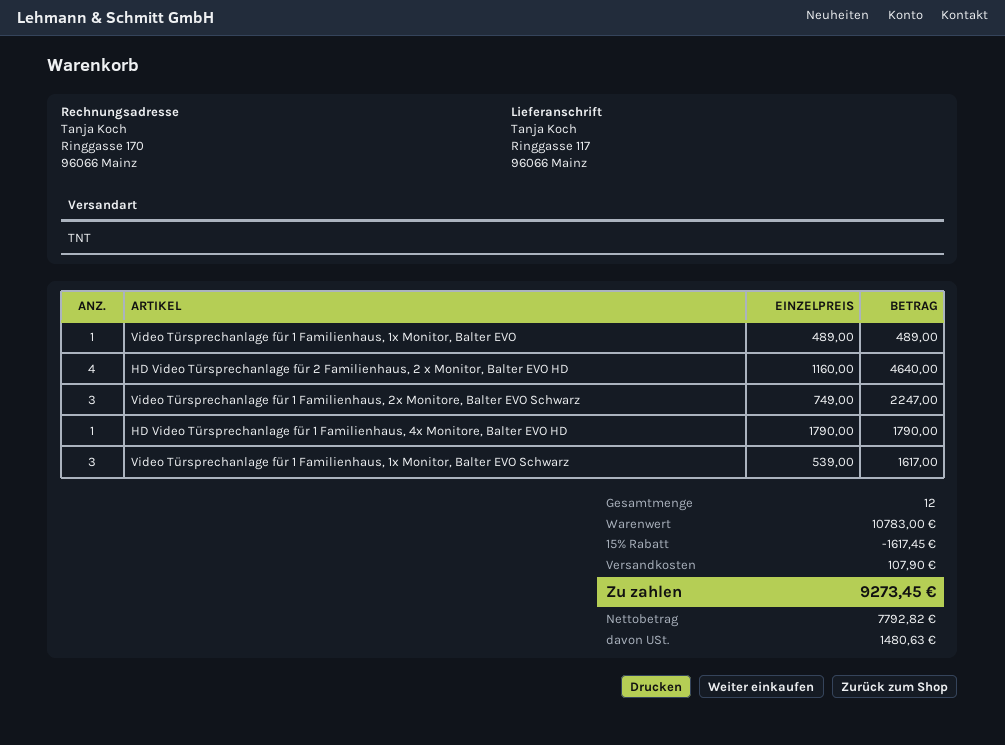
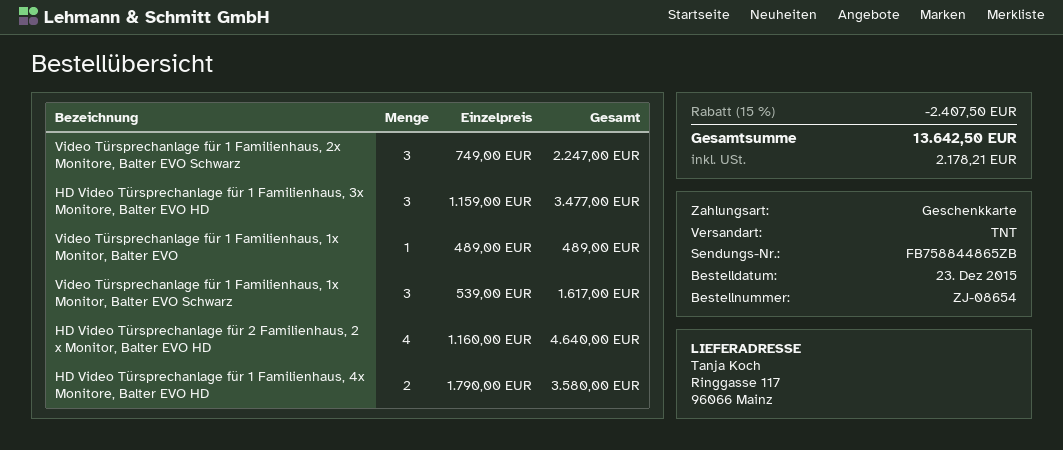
HD Video Türsprechanlage für 1 Familienhaus, 4x Monitore, Balter EVO HD: 1 x 1790.00 = 1790.00 -> 2 x 1790.00 = 3580.00
HD Video Türsprechanlage für 1 Familienhaus, 3x Monitore, Balter EVO HD: none -> 3 x 1159.00 = 3477.00
discount: 15% = 1617.45 -> 15% = 2407.50
shipping: 107.90 -> none
tax: 1480.63 -> 2178.21
total: 9273.45 -> 13642.50

